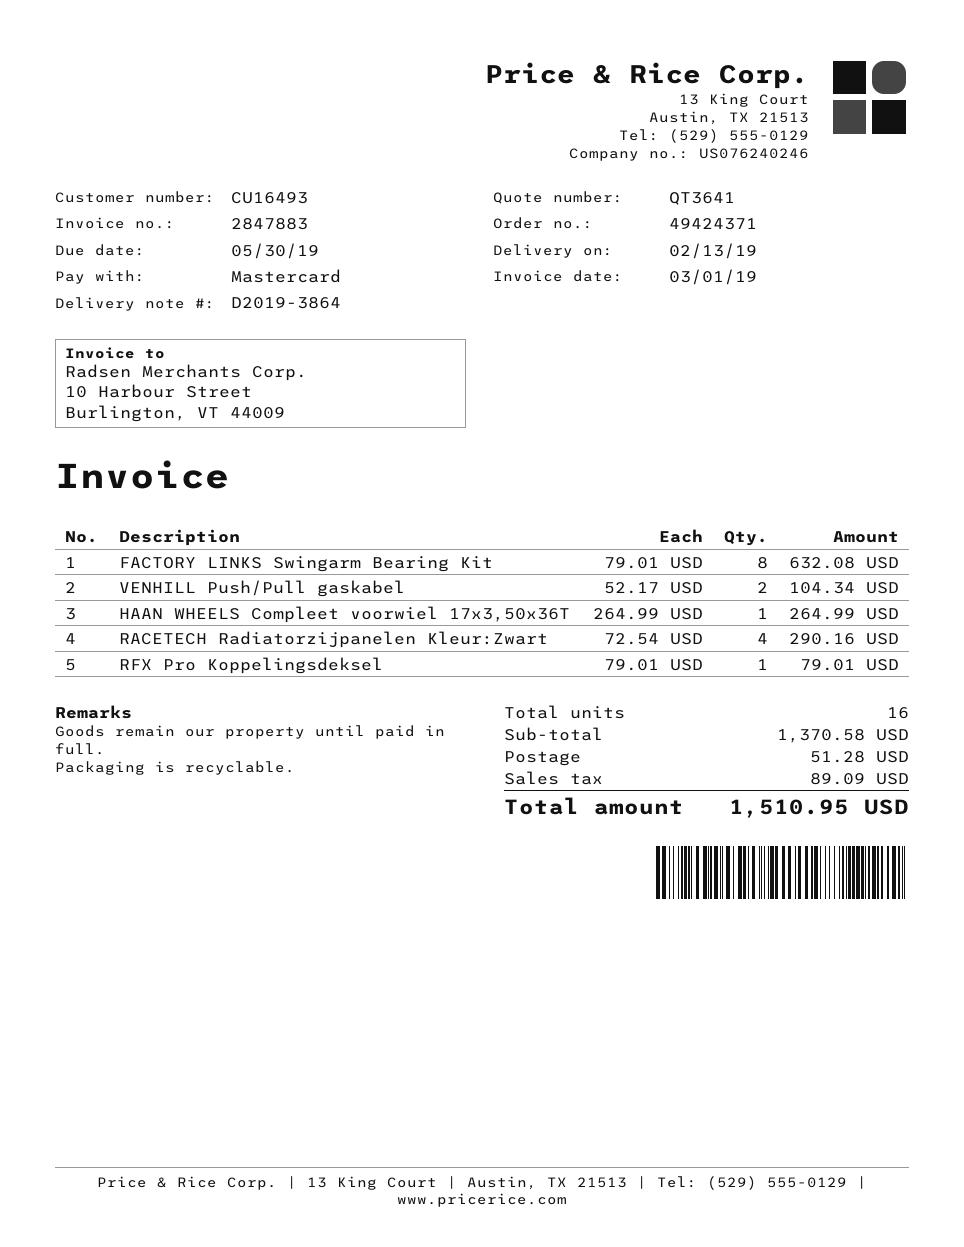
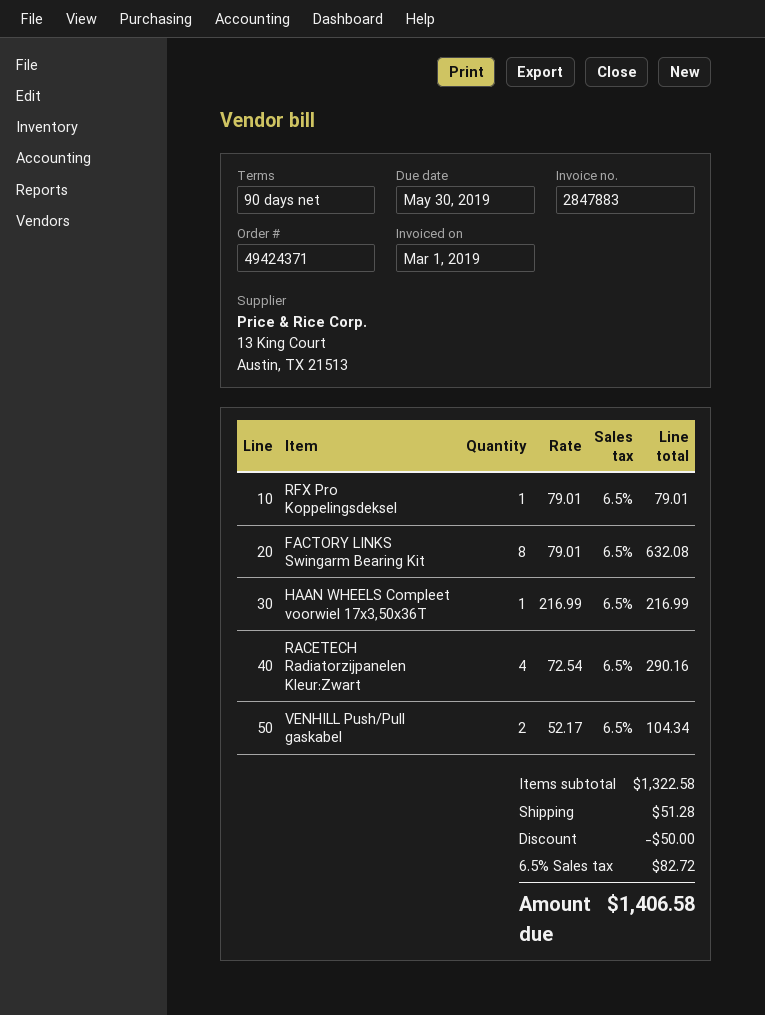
HAAN WHEELS Compleet voorwiel 17x3,50x36T: 1 x 264.99 = 264.99 -> 1 x 216.99 = 216.99
subtotal: 1370.58 -> 1322.58
discount: none -> 50.00
tax: 89.09 -> 82.72
total: 1510.95 -> 1406.58

